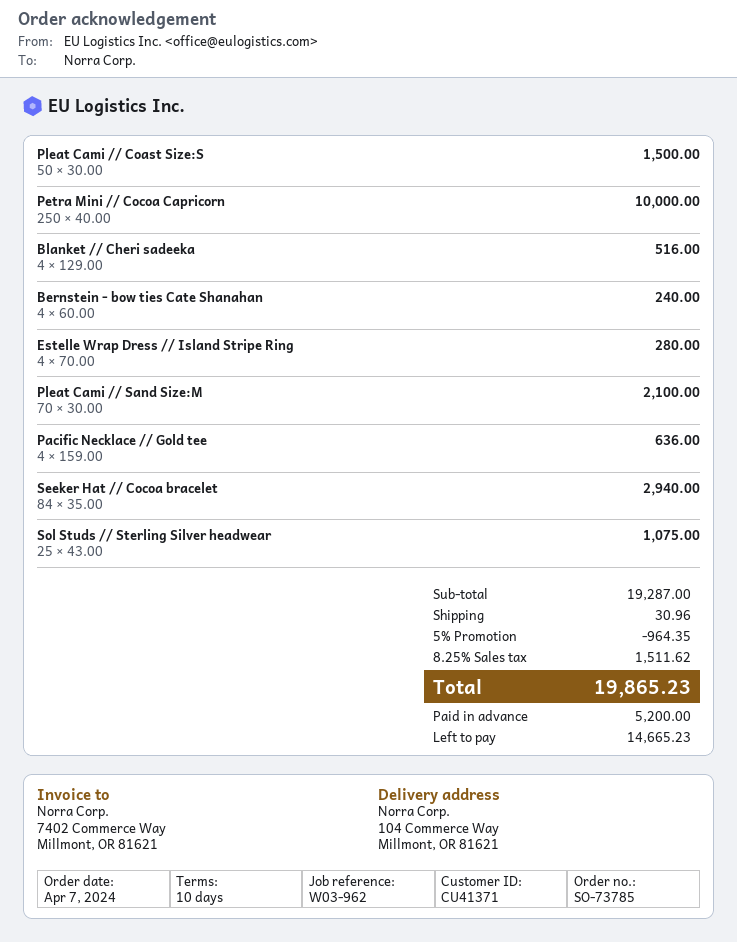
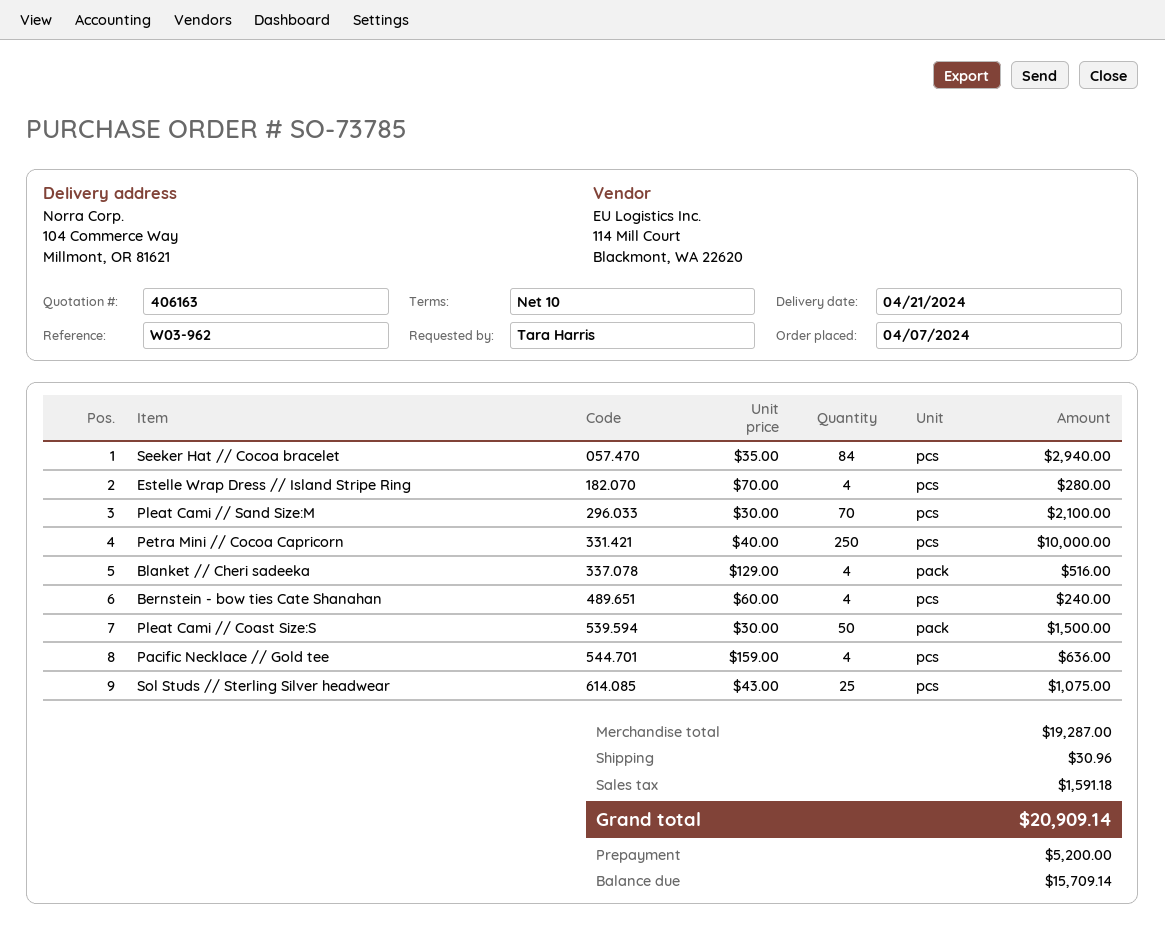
discount: 5% = 964.35 -> none
tax: 1511.62 -> 1591.18
total: 19865.23 -> 20909.14
balance: 14665.23 -> 15709.14

